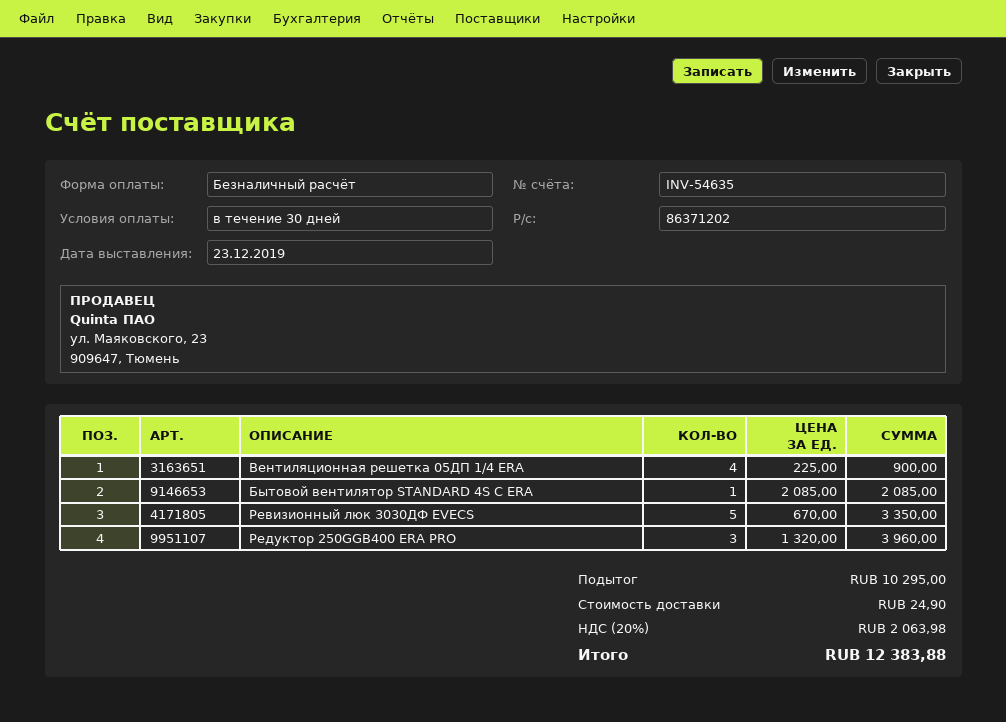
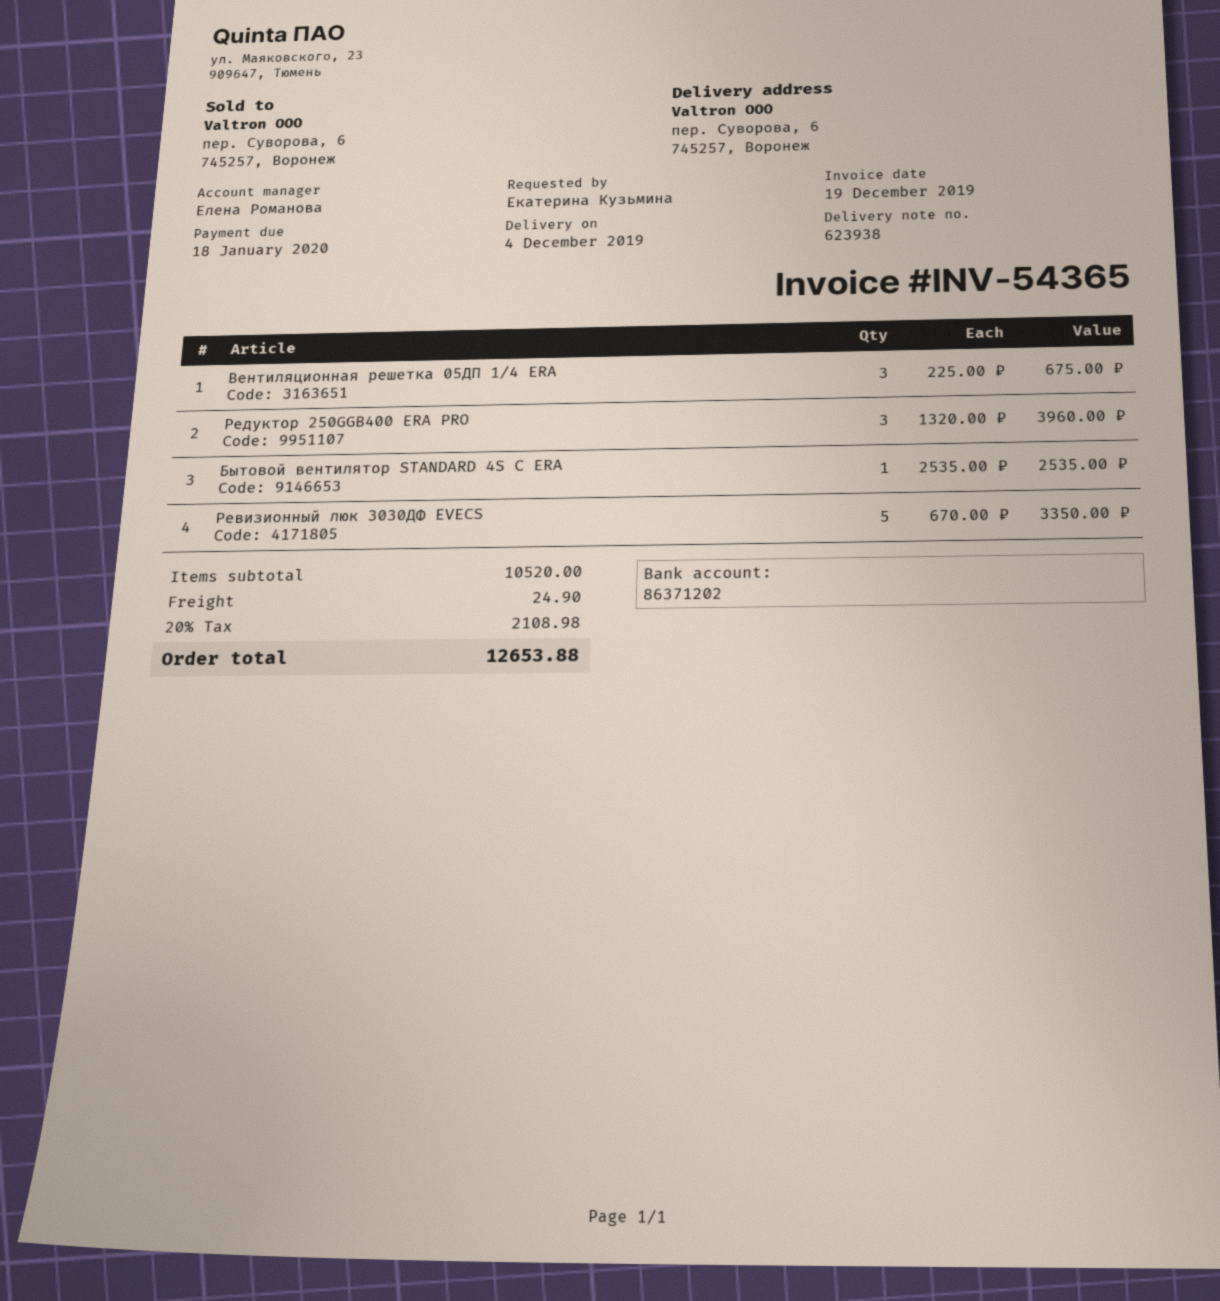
invoice number: INV-54635 -> INV-54365
invoice date: 2019-12-23 -> 2019-12-19
Вентиляционная решетка 05ДП 1/4 ERA: 4 x 225.00 = 900.00 -> 3 x 225.00 = 675.00
Бытовой вентилятор STANDARD 4S C ERA: 1 x 2085.00 = 2085.00 -> 1 x 2535.00 = 2535.00
subtotal: 10295.00 -> 10520.00
tax: 20% = 2063.98 -> 20% = 2108.98
total: 12383.88 -> 12653.88

